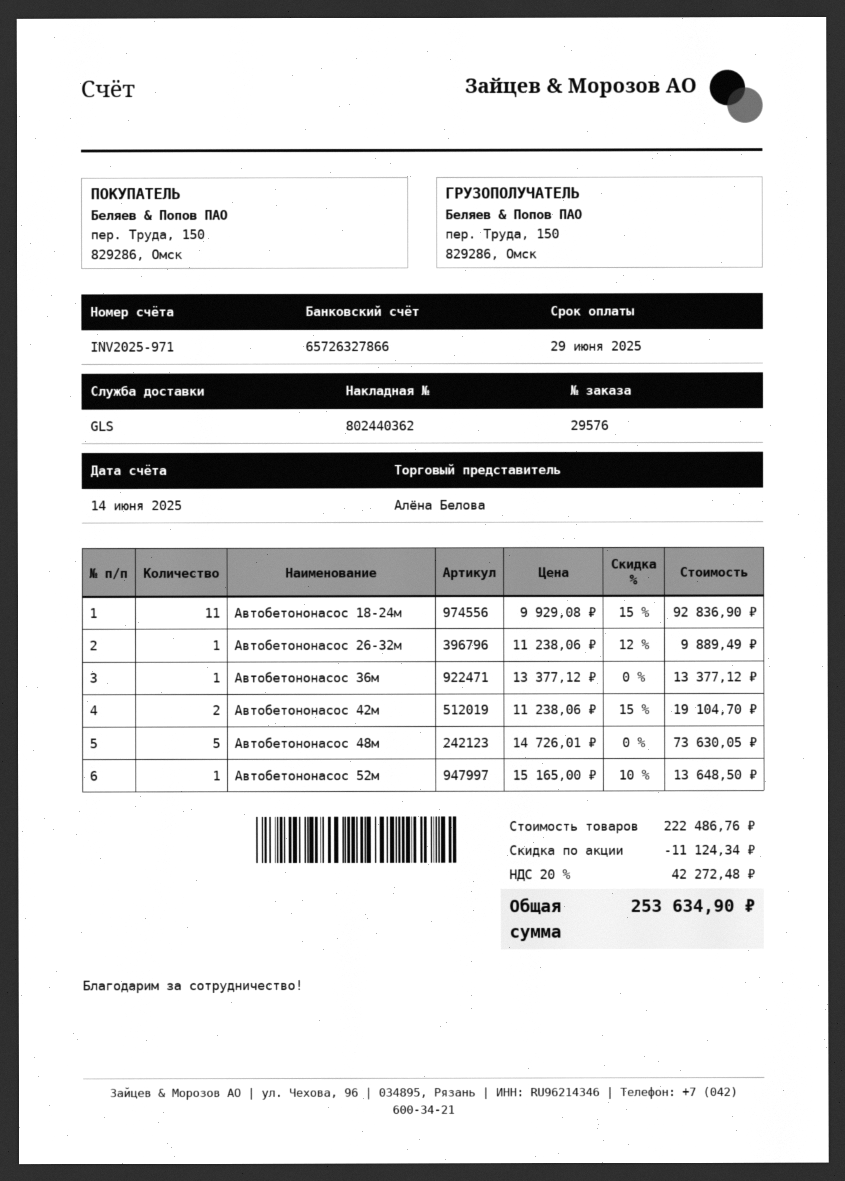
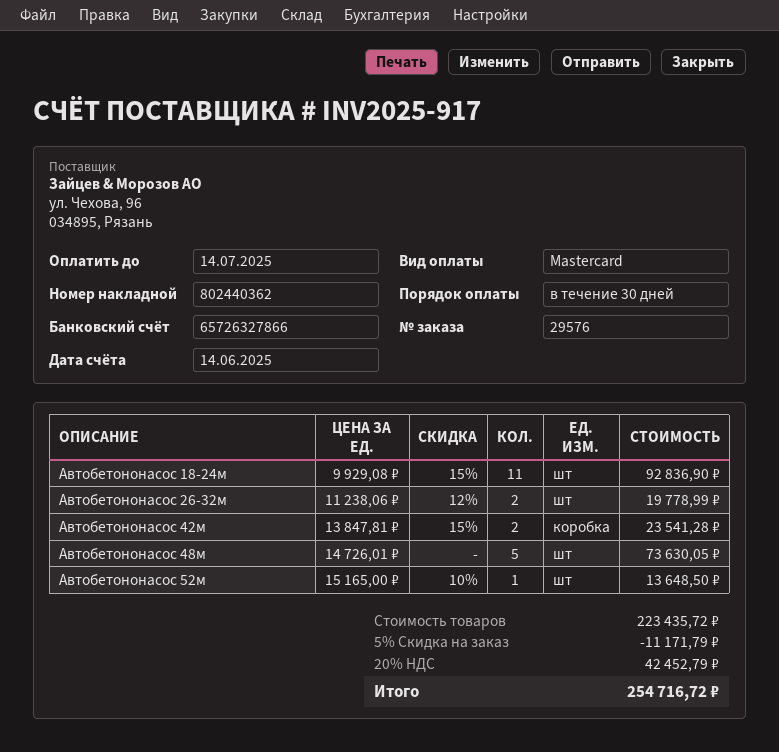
invoice number: INV2025-971 -> INV2025-917
due date: 2025-06-29 -> 2025-07-14
Автобетононасос 26-32м: 1 x 11238.06 - 12% = 9889.49 -> 2 x 11238.06 - 12% = 19778.99
Автобетононасос 36м: 1 x 13377.12 = 13377.12 -> none
Автобетононасос 42м: 2 x 11238.06 - 15% = 19104.70 -> 2 x 13847.81 - 15% = 23541.28
subtotal: 222486.76 -> 223435.72
discount: 11124.34 -> 11171.79
tax: 20% = 42272.48 -> 20% = 42452.79
total: 253634.90 -> 254716.72

